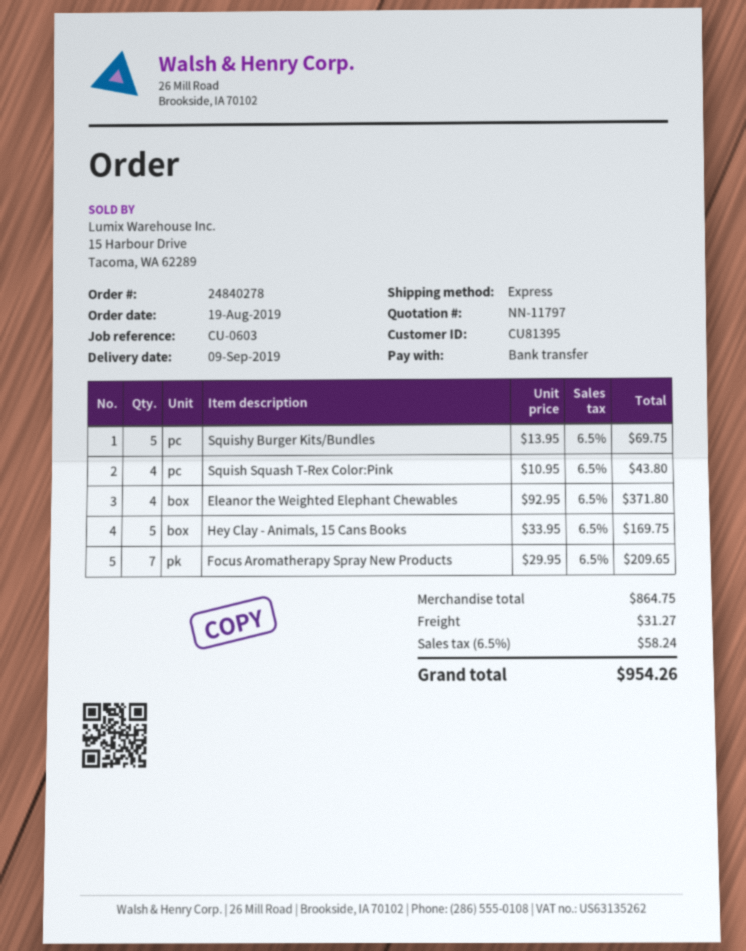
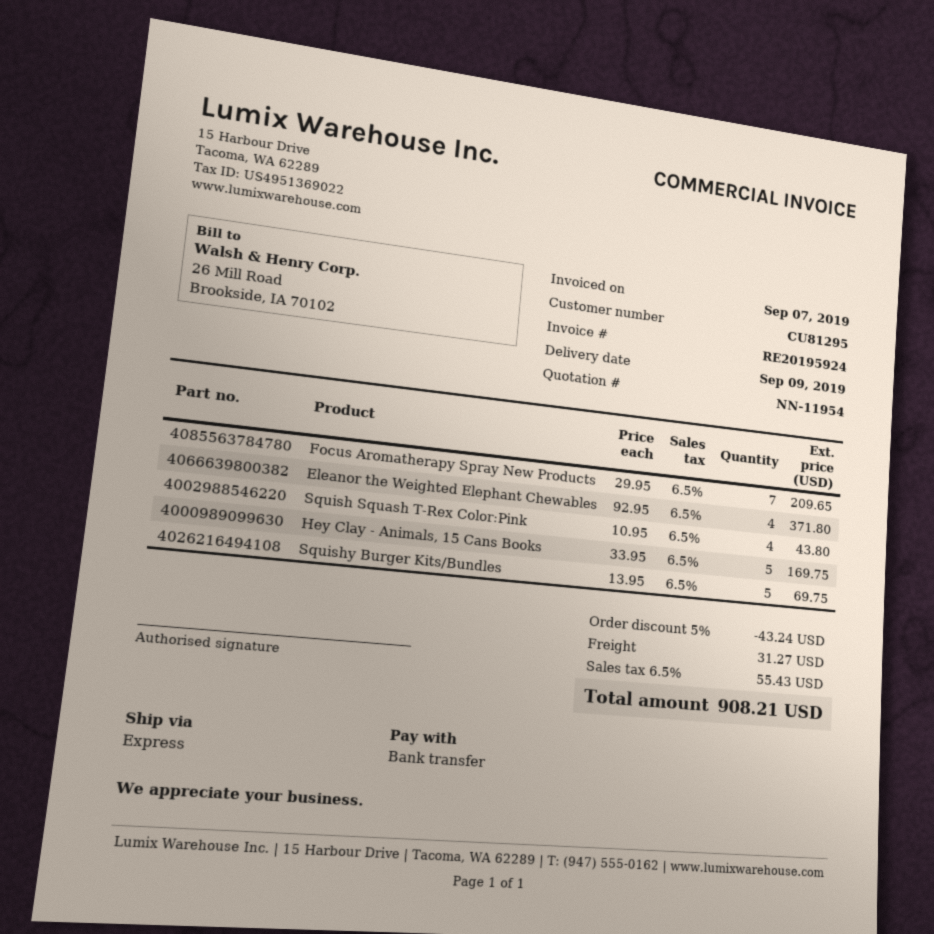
quote number: NN-11797 -> NN-11954
customer number: CU81395 -> CU81295
discount: none -> 5% = 43.24
tax: 6.5% = 58.24 -> 6.5% = 55.43
total: 954.26 -> 908.21

